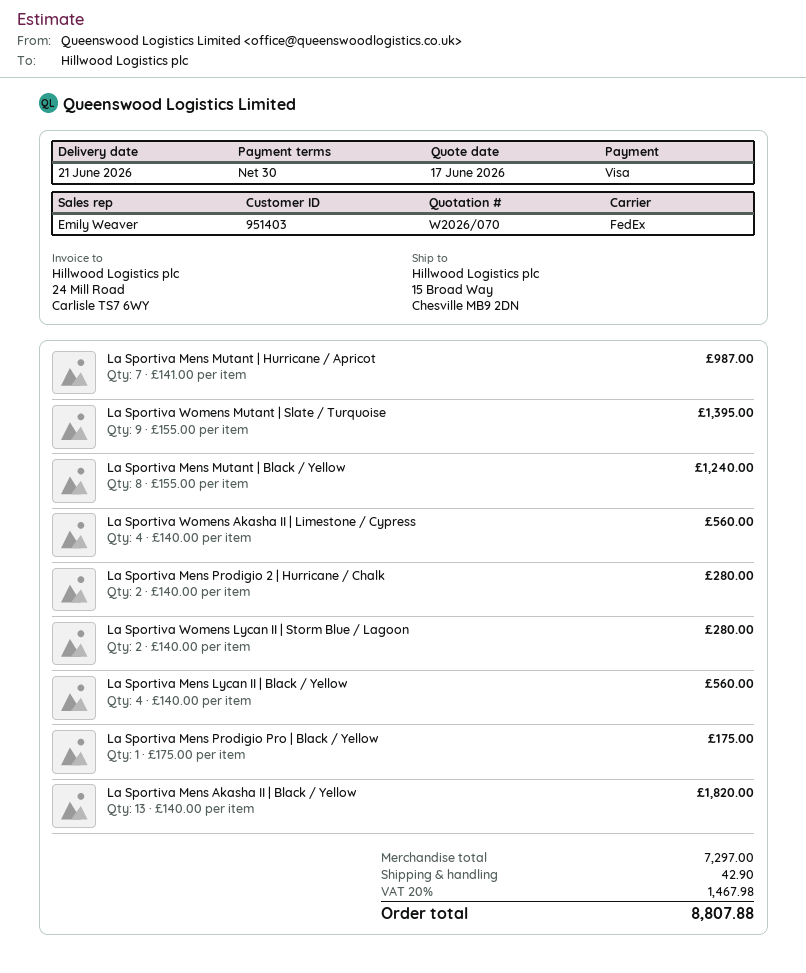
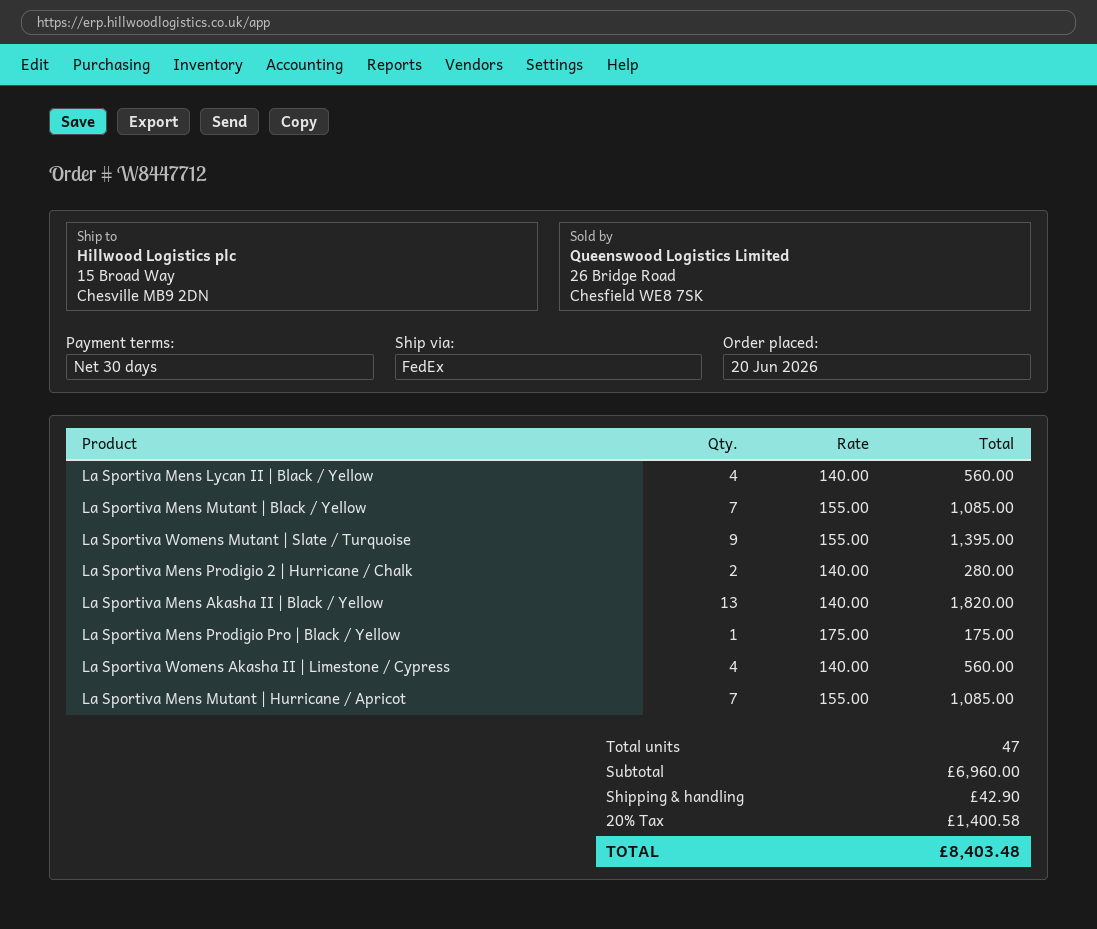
La Sportiva Mens Mutant | Hurricane / Apricot: 7 x 141.00 = 987.00 -> 7 x 155.00 = 1085.00
La Sportiva Mens Mutant | Black / Yellow: 8 x 155.00 = 1240.00 -> 7 x 155.00 = 1085.00
La Sportiva Womens Lycan II | Storm Blue / Lagoon: 2 x 140.00 = 280.00 -> none
subtotal: 7297.00 -> 6960.00
tax: 20% = 1467.98 -> 20% = 1400.58
total: 8807.88 -> 8403.48

